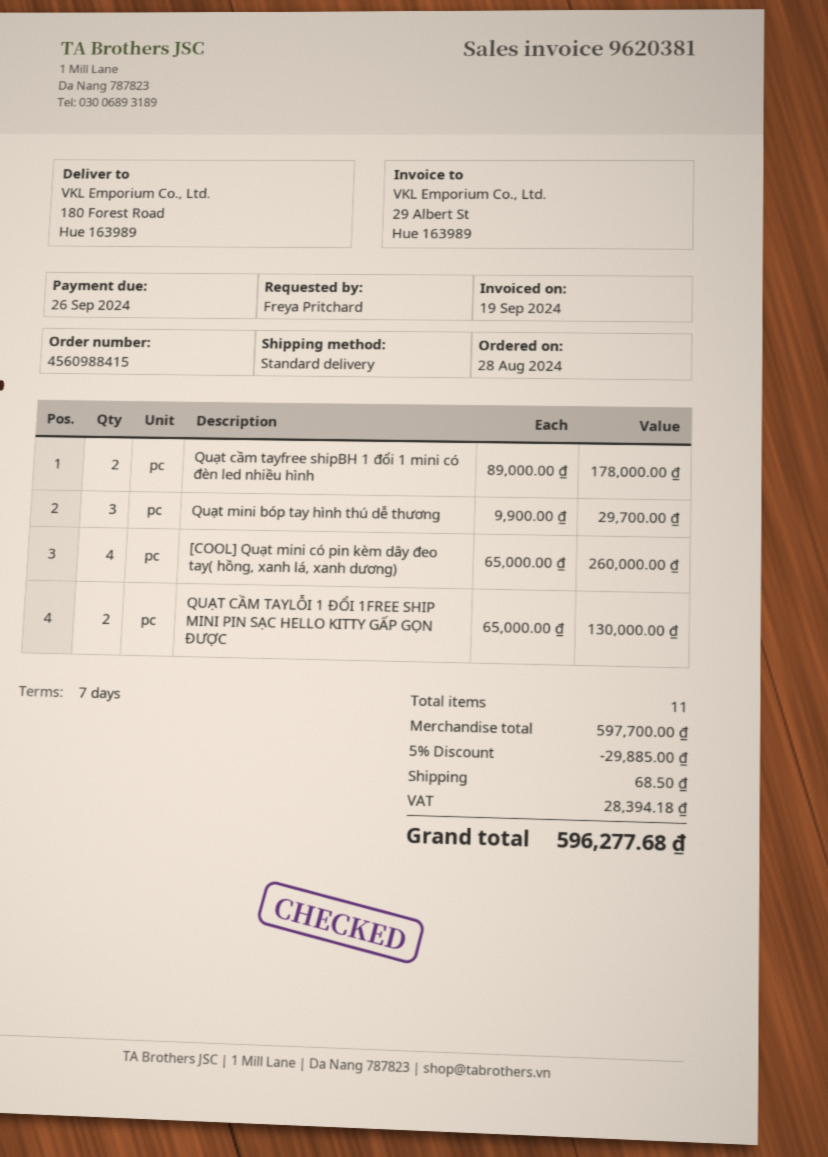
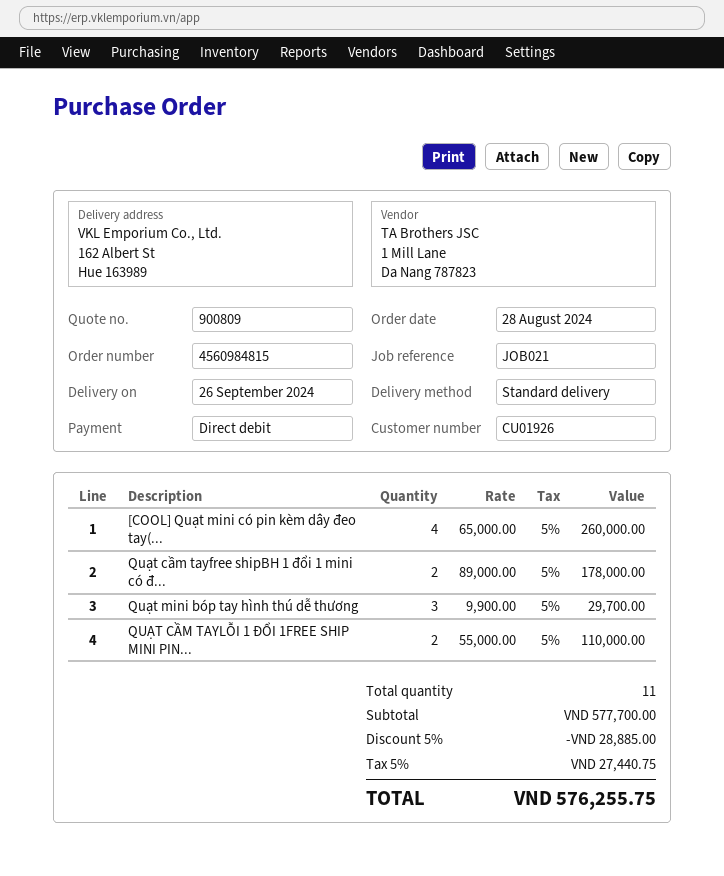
order number: 4560988415 -> 4560984815
ship to: 180 Forest Road, Hue 163989 -> 162 Albert St, Hue 163989
QUẠT CẦM TAYLỖI 1 ĐỔI 1FREE SHIP MINI PIN SẠC HELLO KITTY GẤP GỌN ĐƯỢC: 2 x 65000.00 = 130000.00 -> 2 x 55000.00 = 110000.00
subtotal: 597700.00 -> 577700.00
discount: 5% = 29885.00 -> 5% = 28885.00
shipping: 68.50 -> none
tax: 28394.18 -> 27440.75
total: 596277.68 -> 576255.75

